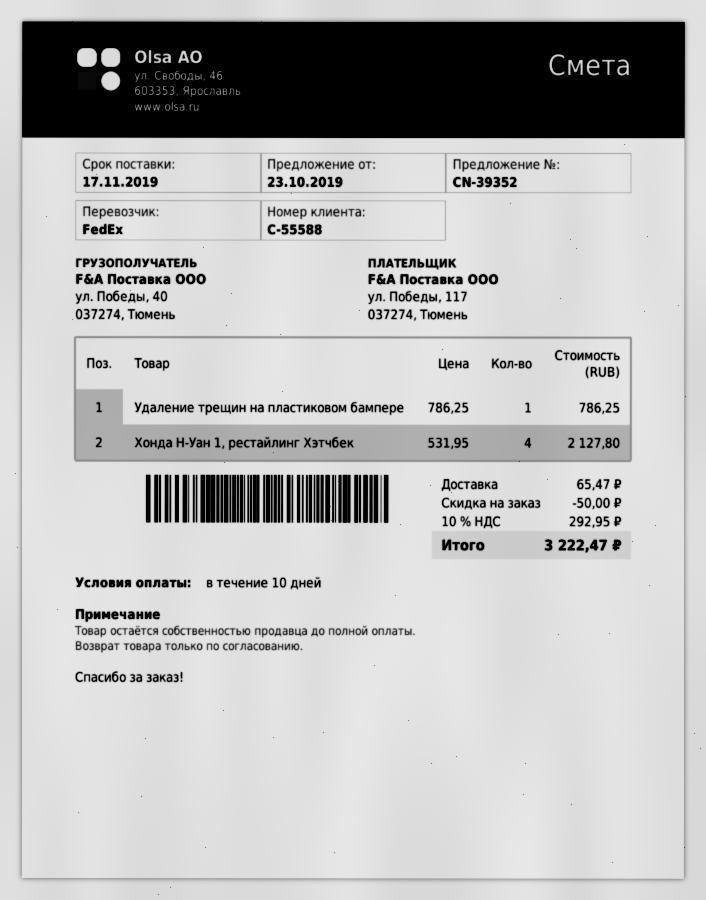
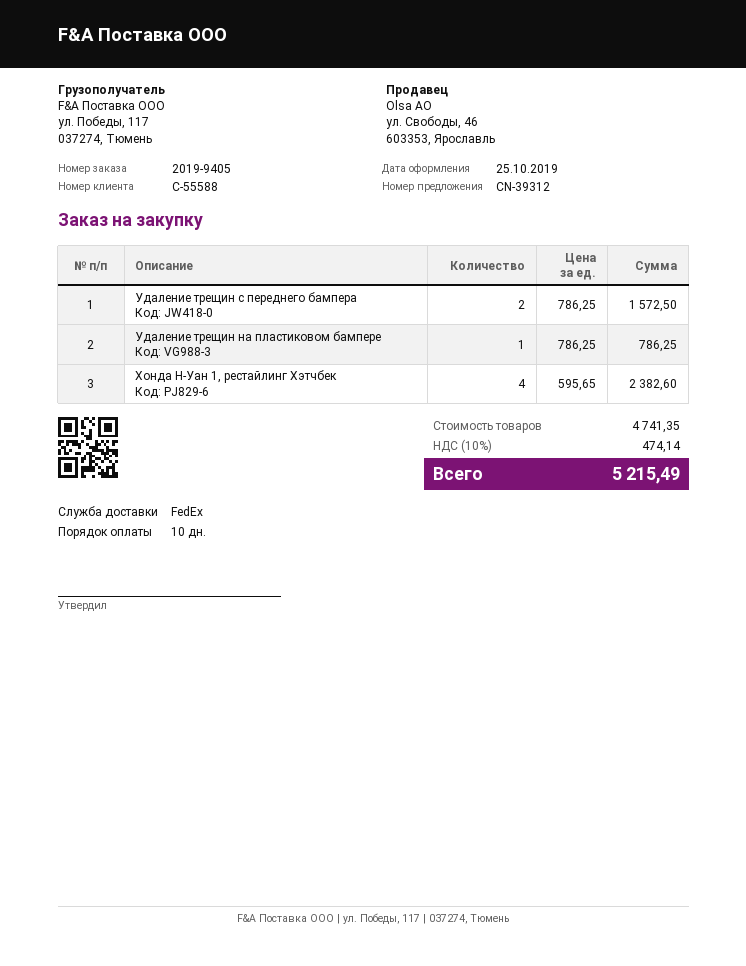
quote number: CN-39352 -> CN-39312
ship to: ул. Победы, 40, 037274, Тюмень -> ул. Победы, 117, 037274, Тюмень
Хонда Н-Уан 1, рестайлинг Хэтчбек: 4 x 531.95 = 2127.80 -> 4 x 595.65 = 2382.60
Удаление трещин с переднего бампера: none -> 2 x 786.25 = 1572.50
discount: 50.00 -> none
shipping: 65.47 -> none
tax: 10% = 292.95 -> 10% = 474.14
total: 3222.47 -> 5215.49

